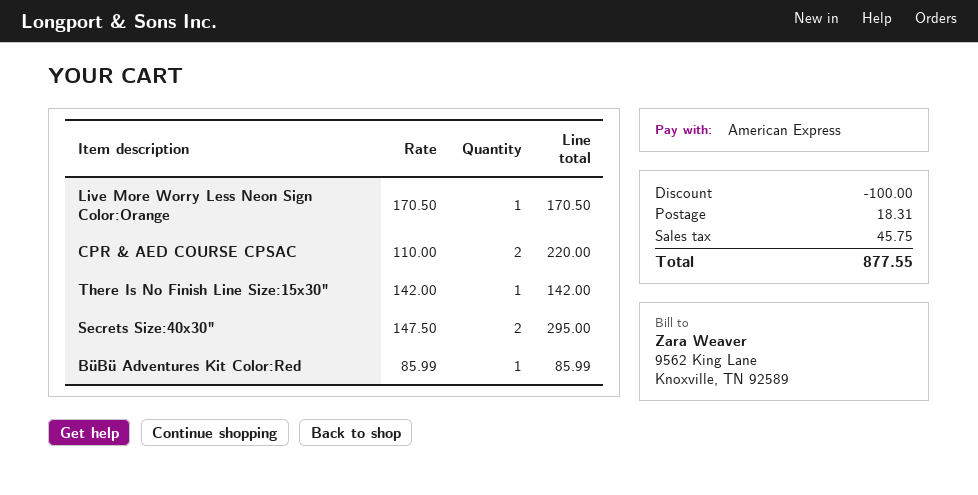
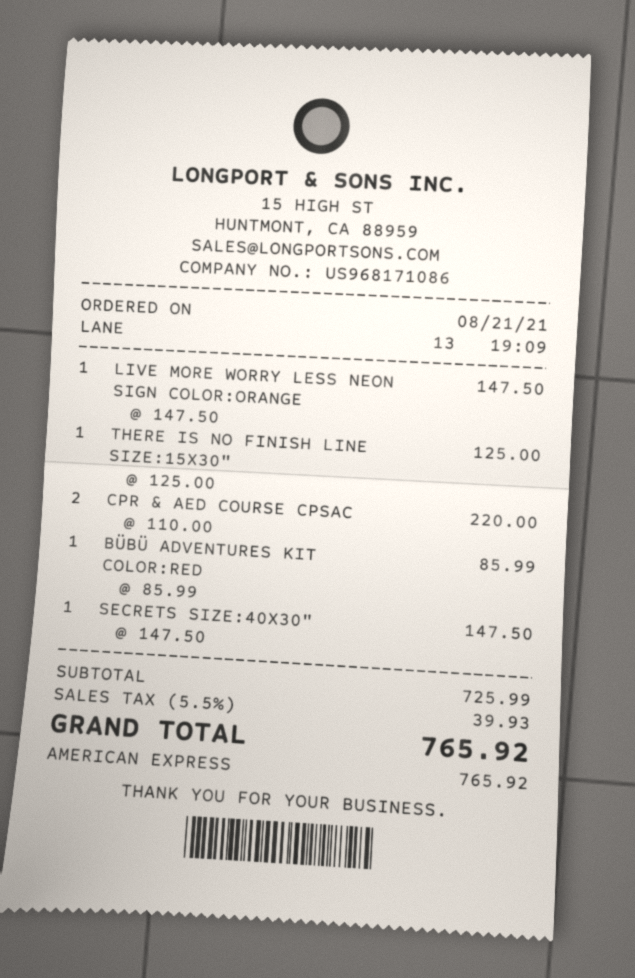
Live More Worry Less Neon Sign Color:Orange: 1 x 170.50 = 170.50 -> 1 x 147.50 = 147.50
There Is No Finish Line Size:15x30": 1 x 142.00 = 142.00 -> 1 x 125.00 = 125.00
Secrets Size:40x30": 2 x 147.50 = 295.00 -> 1 x 147.50 = 147.50
discount: 100.00 -> none
shipping: 18.31 -> none
tax: 45.75 -> 39.93
total: 877.55 -> 765.92

